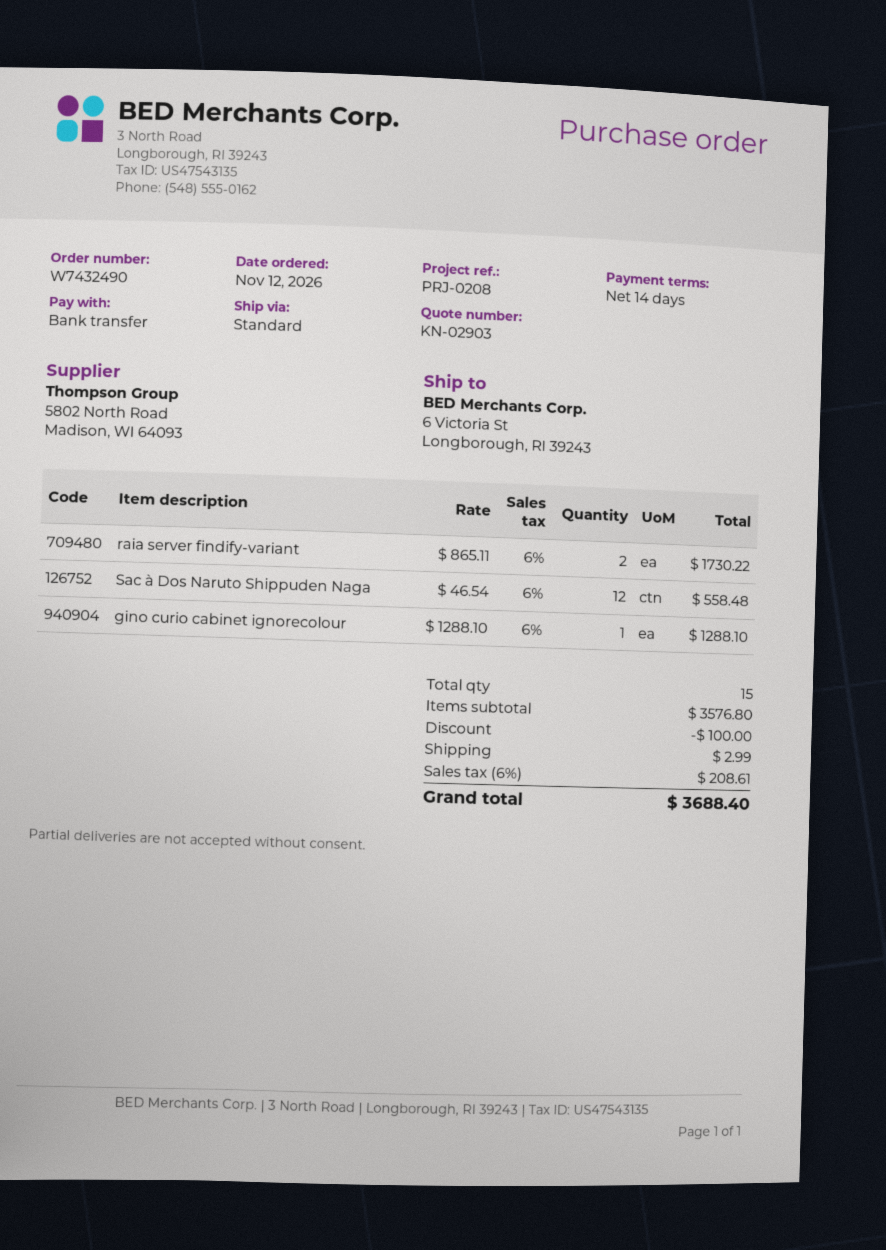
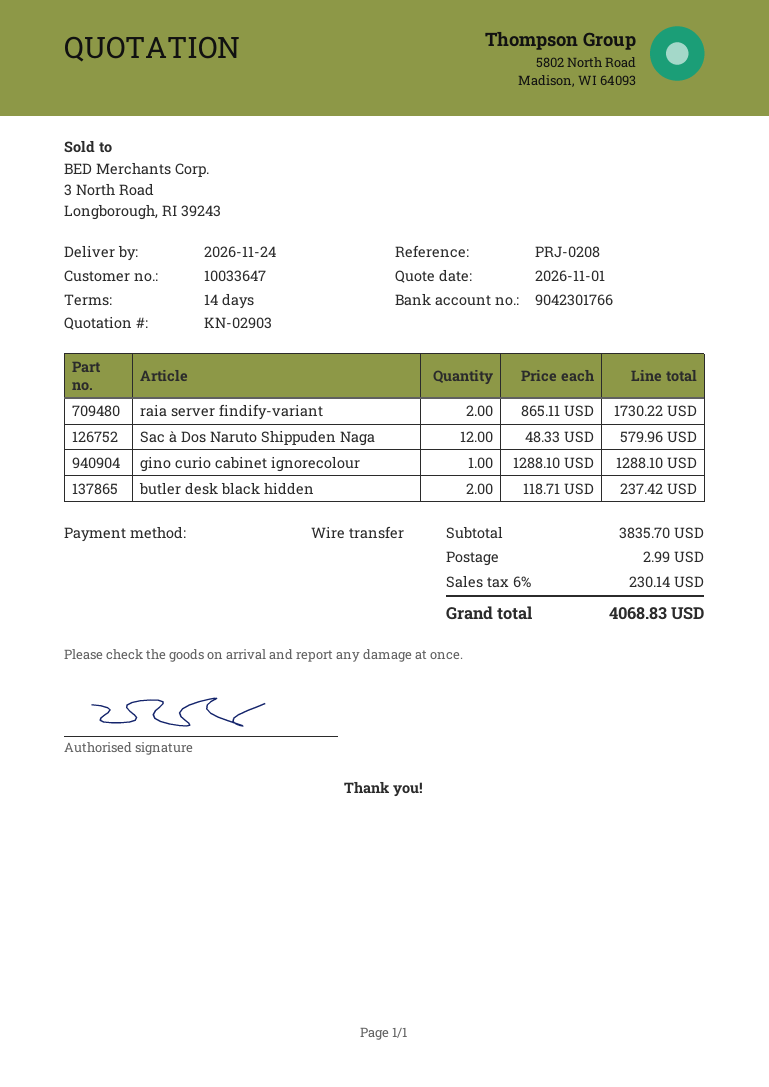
Sac à Dos Naruto Shippuden Naga: 12 x 46.54 = 558.48 -> 12 x 48.33 = 579.96
butler desk black hidden: none -> 2 x 118.71 = 237.42
subtotal: 3576.80 -> 3835.70
discount: 100.00 -> none
tax: 6% = 208.61 -> 6% = 230.14
total: 3688.40 -> 4068.83

